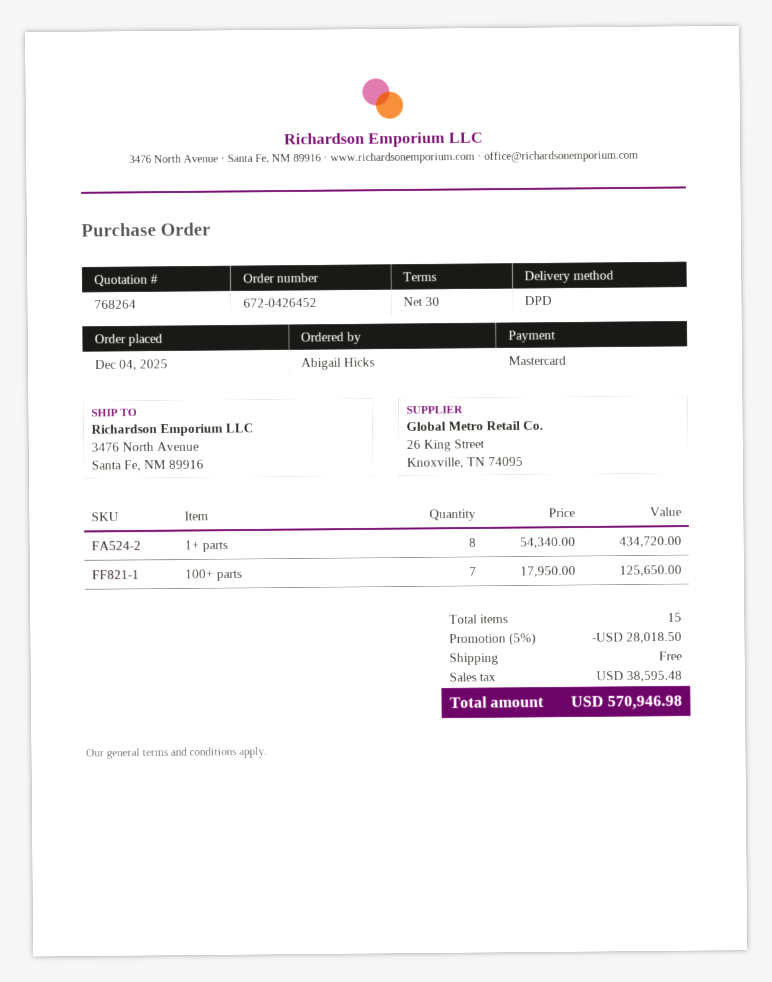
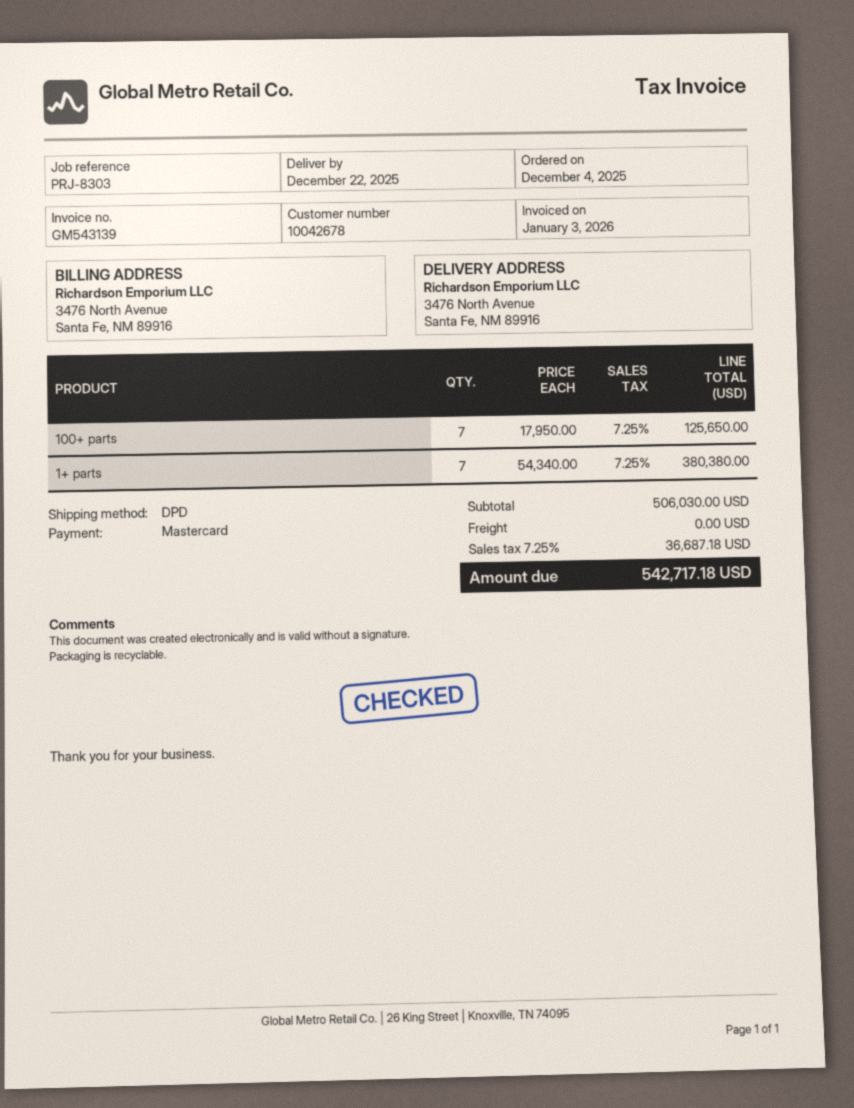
1+ parts: 8 x 54340.00 = 434720.00 -> 7 x 54340.00 = 380380.00
discount: 5% = 28018.50 -> none
tax: 38595.48 -> 36687.18
total: 570946.98 -> 542717.18

